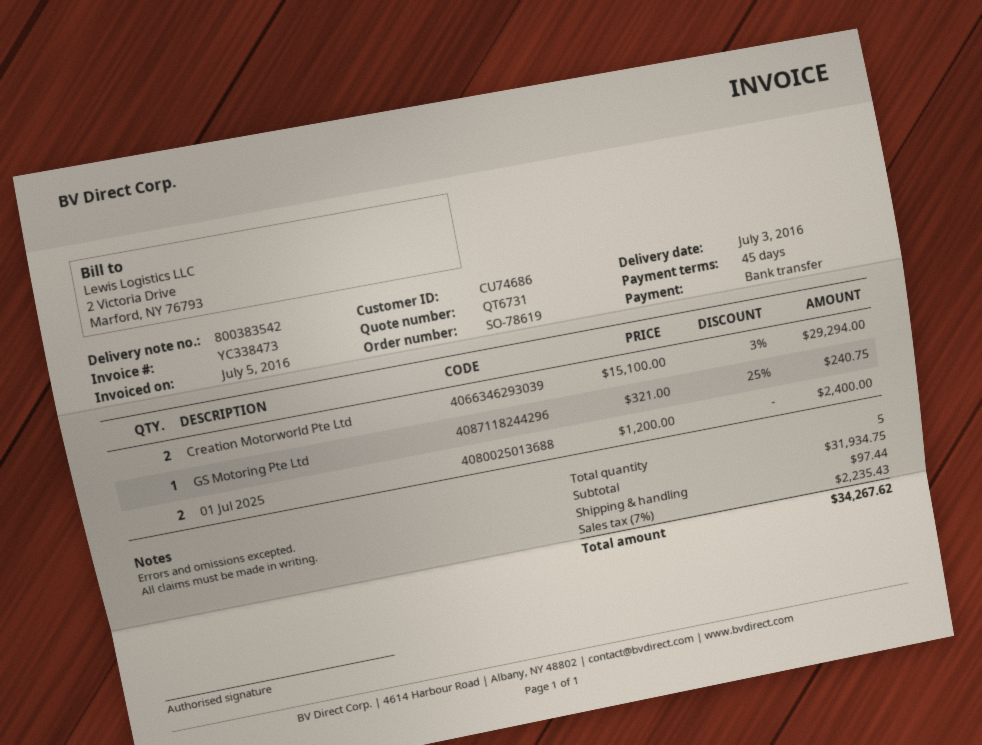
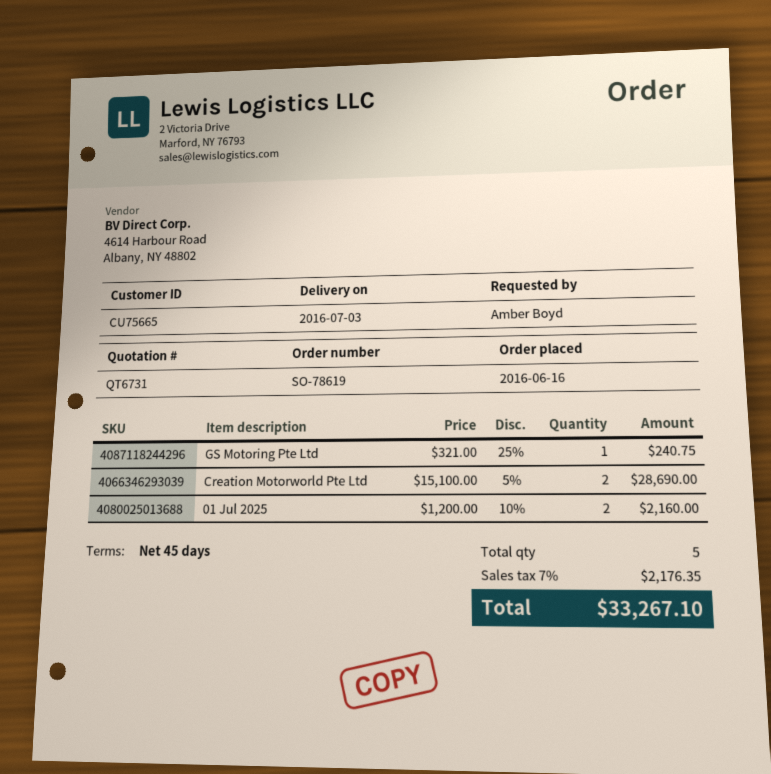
customer number: CU74686 -> CU75665
Creation Motorworld Pte Ltd: 2 x 15100.00 - 3% = 29294.00 -> 2 x 15100.00 - 5% = 28690.00
01 Jul 2025: 2 x 1200.00 = 2400.00 -> 2 x 1200.00 - 10% = 2160.00
shipping: 97.44 -> none
tax: 7% = 2235.43 -> 7% = 2176.35
total: 34267.62 -> 33267.10

